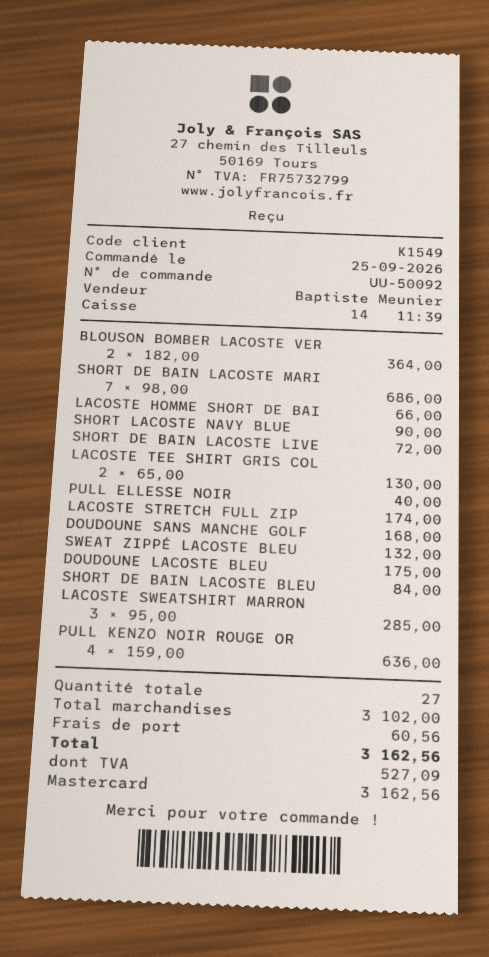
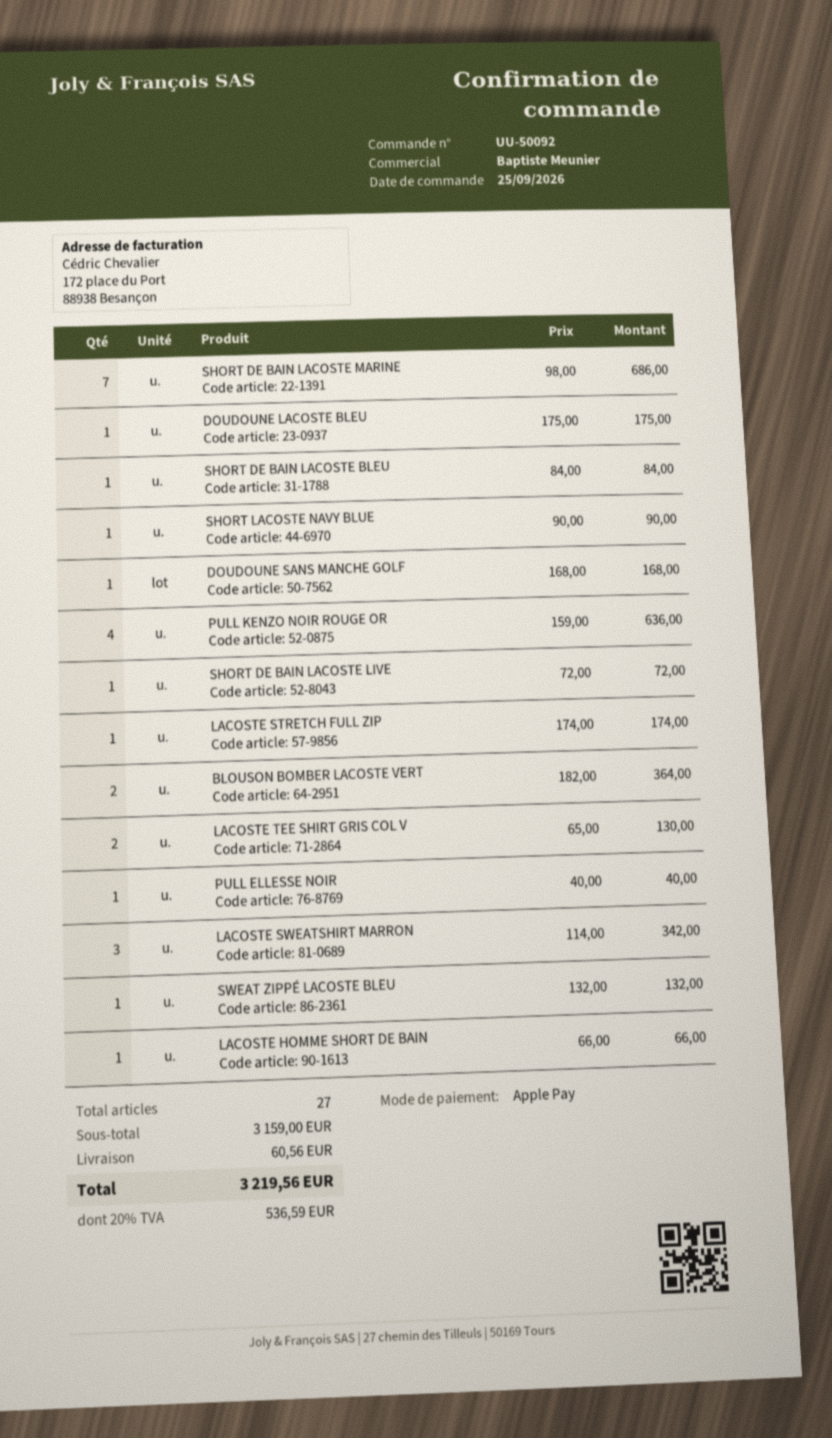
payment method: Mastercard -> Apple Pay
LACOSTE SWEATSHIRT MARRON: 3 x 95.00 = 285.00 -> 3 x 114.00 = 342.00
subtotal: 3102.00 -> 3159.00
tax: 527.09 -> 536.59
total: 3162.56 -> 3219.56

